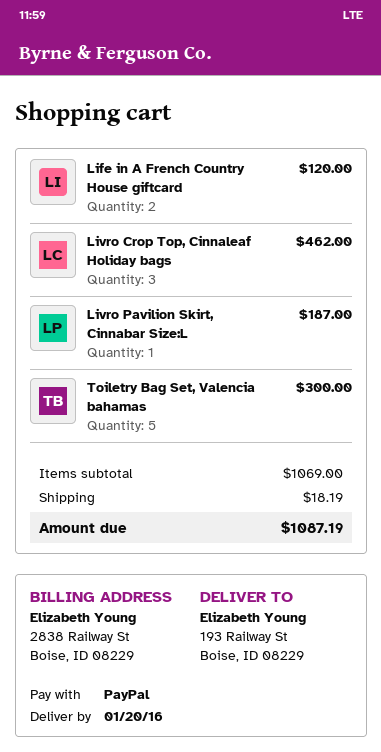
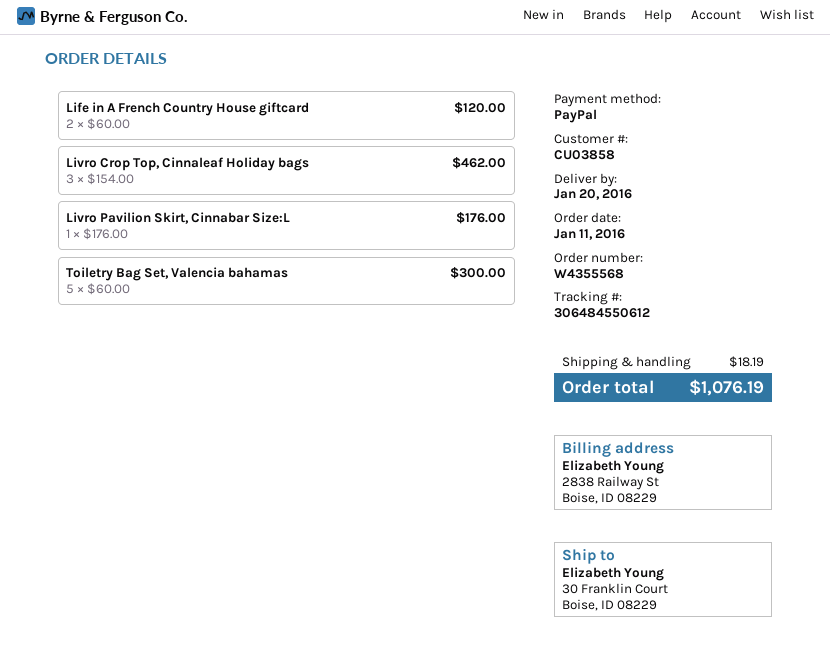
ship to: 193 Railway St, Boise, ID 08229 -> 30 Franklin Court, Boise, ID 08229
Livro Pavilion Skirt, Cinnabar Size:L: 1 for 187.00 -> 1 for 176.00
total: 1087.19 -> 1076.19

